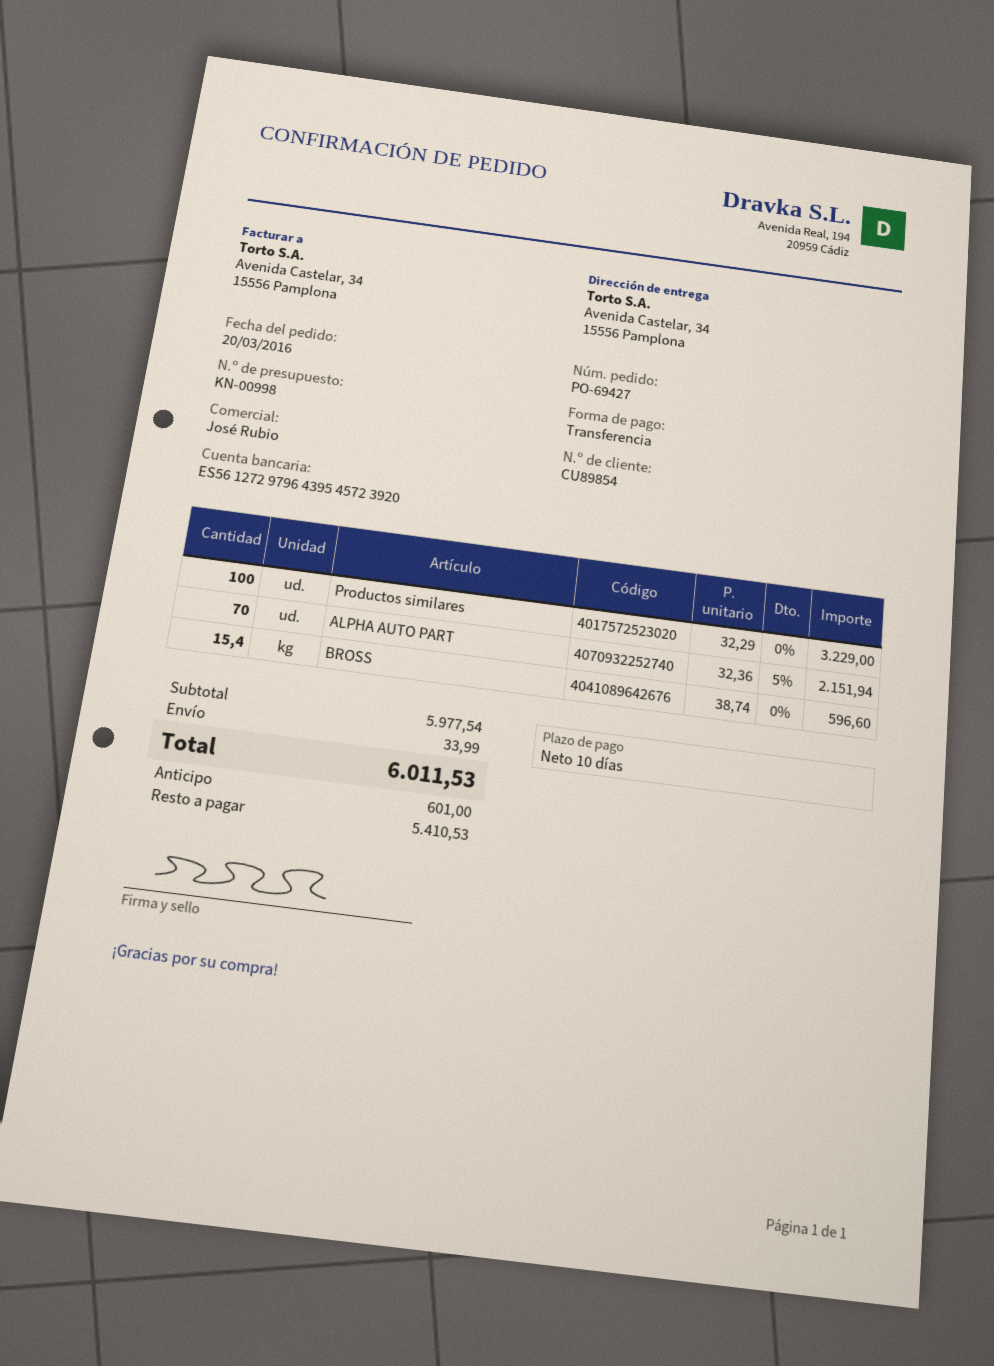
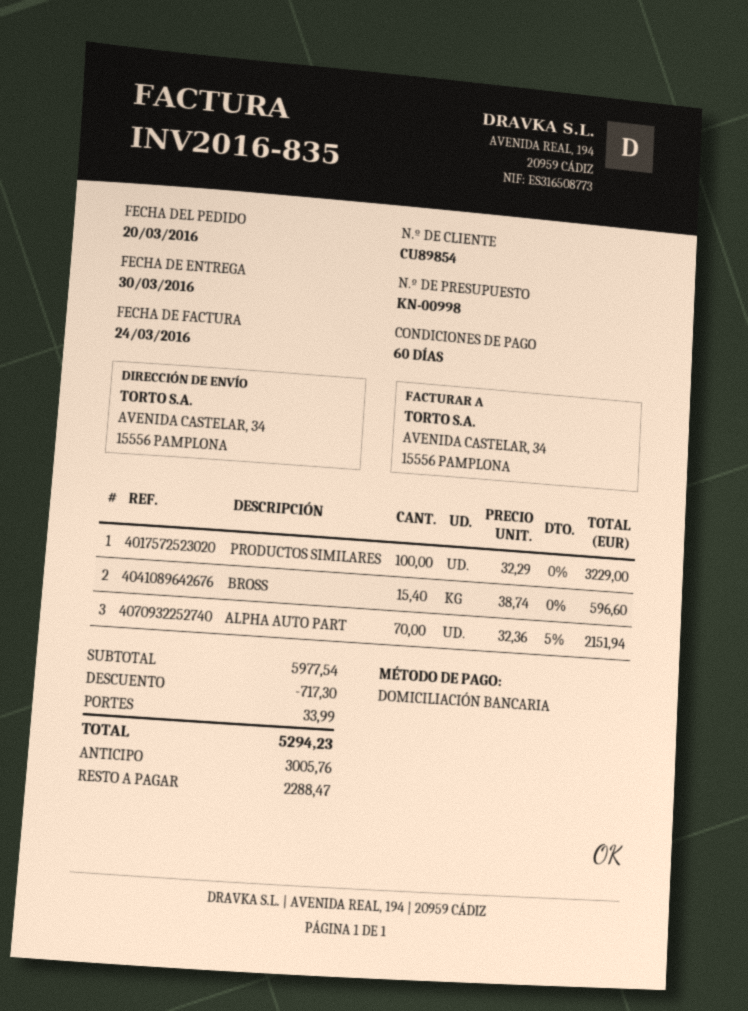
payment terms: 10 days -> 60 days
payment method: bank transfer -> direct debit
discount: none -> 717.30
total: 6011.53 -> 5294.23
deposit: 601.00 -> 3005.76
balance: 5410.53 -> 2288.47

